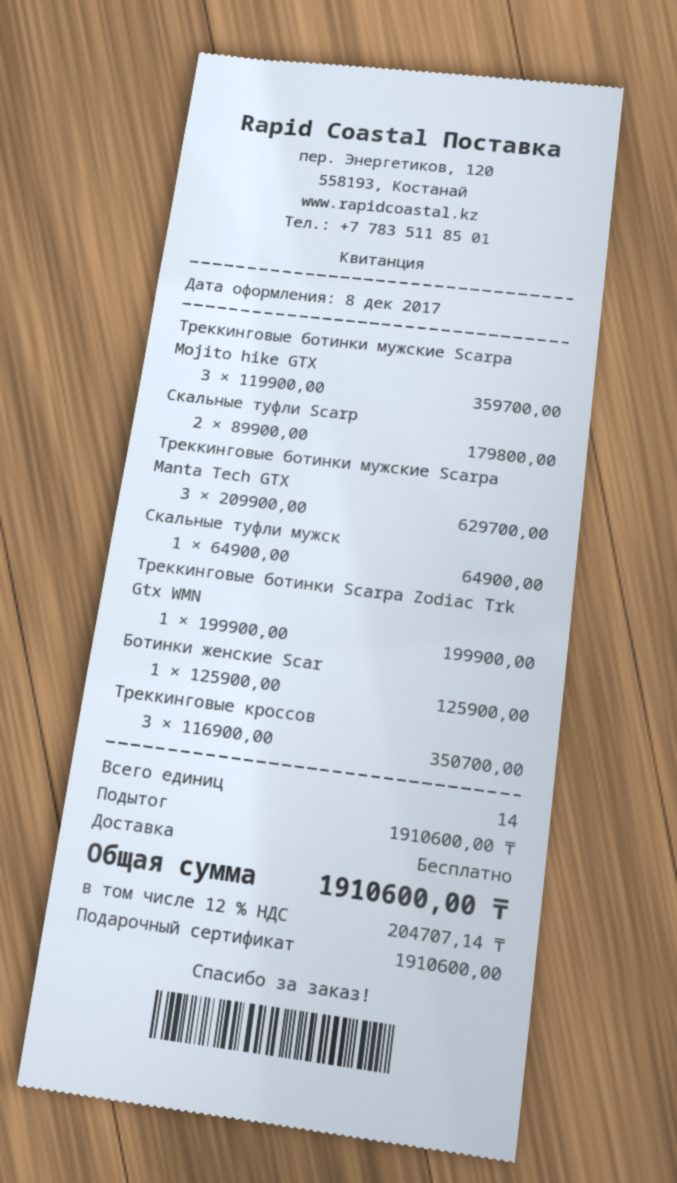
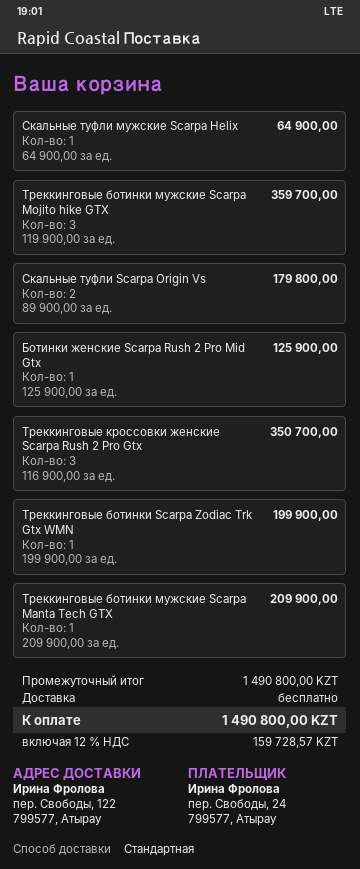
Треккинговые ботинки мужские Scarpa Manta Tech GTX: 3 x 209900.00 = 629700.00 -> 1 x 209900.00 = 209900.00
subtotal: 1910600.00 -> 1490800.00
tax: 12% = 204707.14 -> 12% = 159728.57
total: 1910600.00 -> 1490800.00

